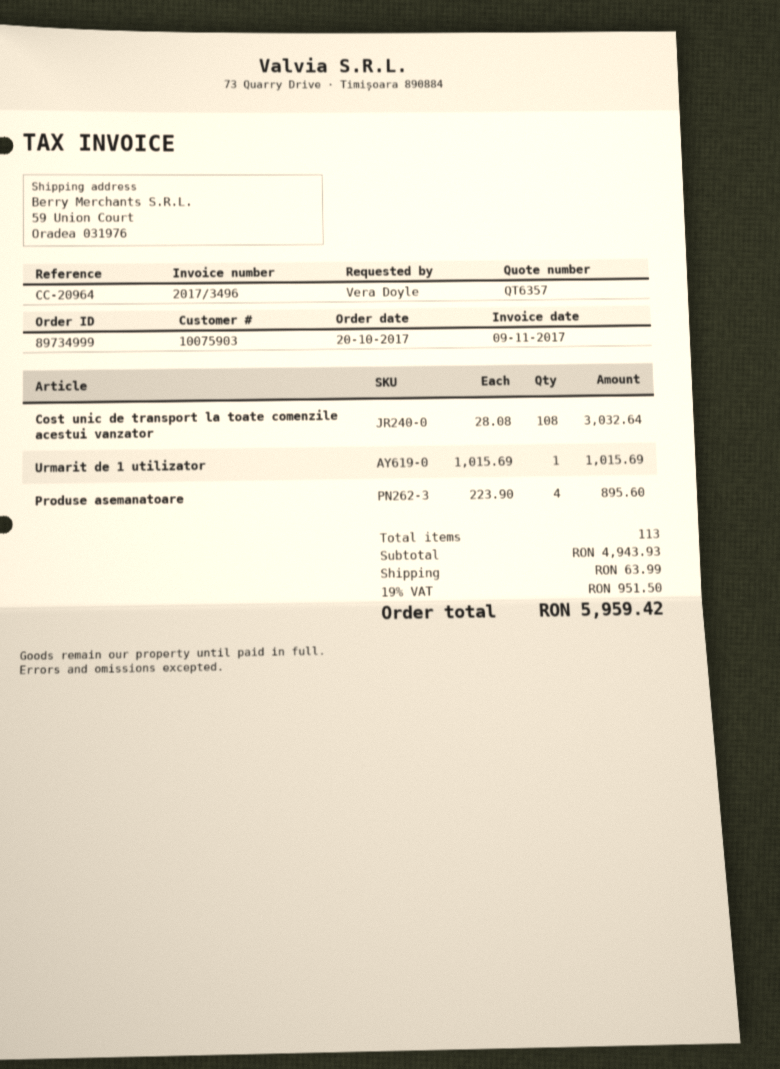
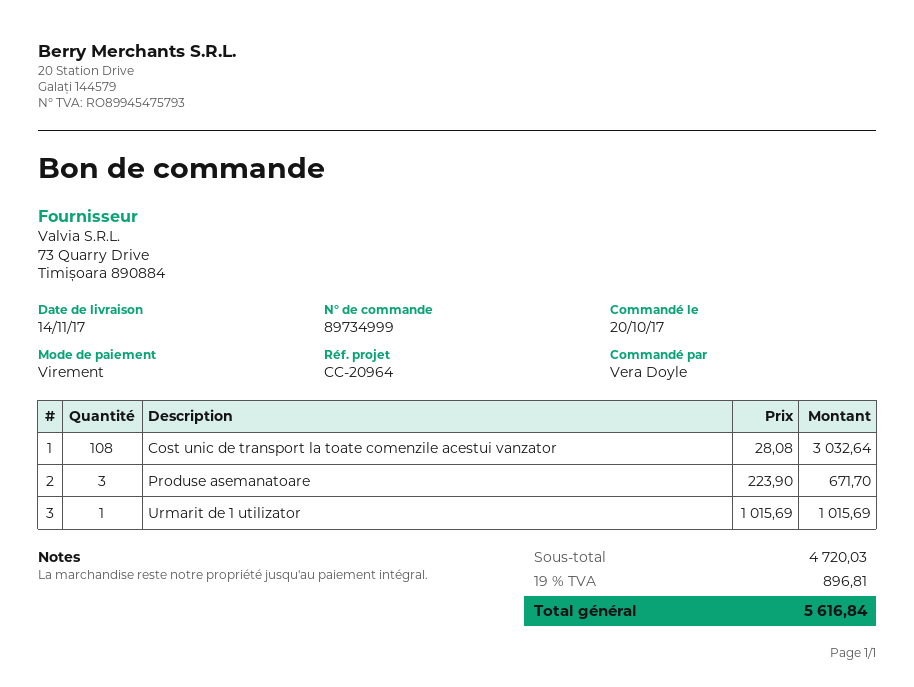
Produse asemanatoare: 4 x 223.90 = 895.60 -> 3 x 223.90 = 671.70
subtotal: 4943.93 -> 4720.03
shipping: 63.99 -> none
tax: 19% = 951.50 -> 19% = 896.81
total: 5959.42 -> 5616.84

